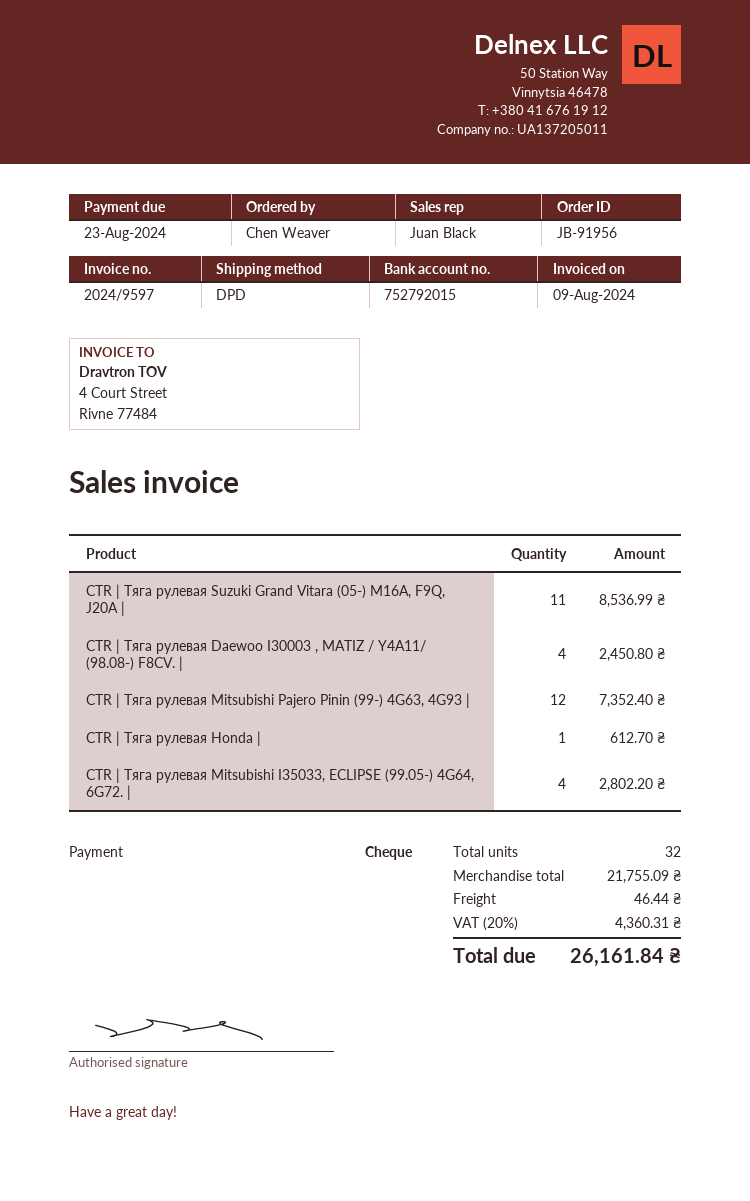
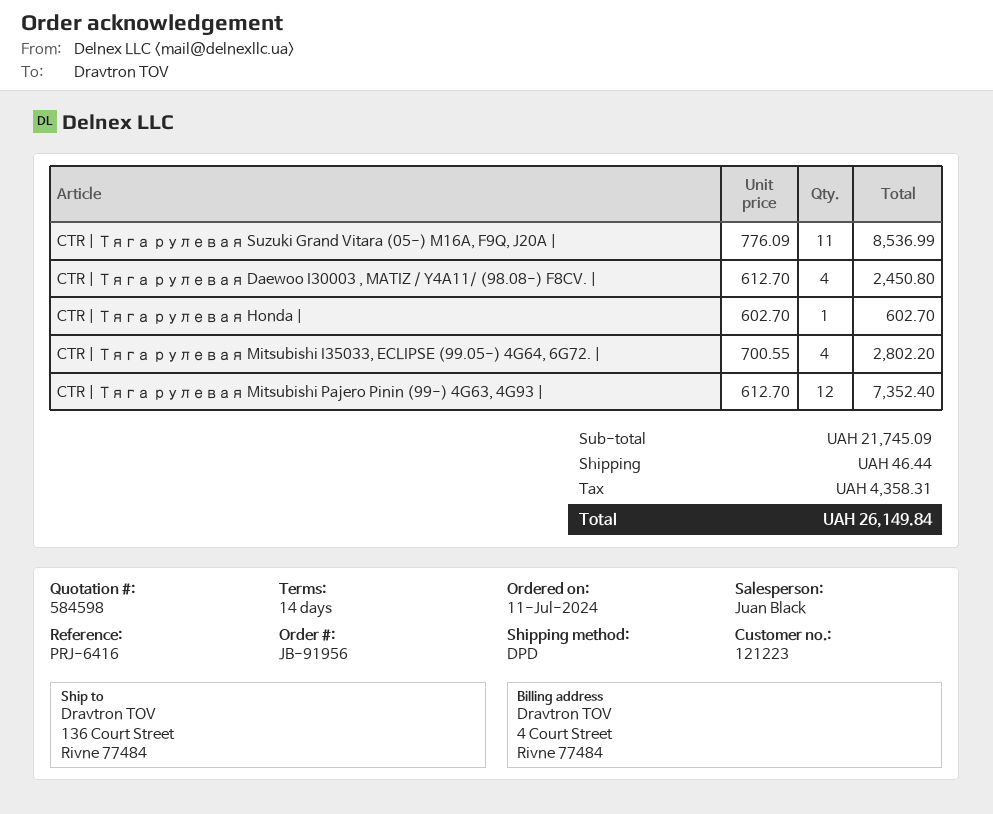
CTR | Тяга рулевая Honda |: 1 for 612.70 -> 1 for 602.70
subtotal: 21755.09 -> 21745.09
tax: 4360.31 -> 4358.31
total: 26161.84 -> 26149.84

